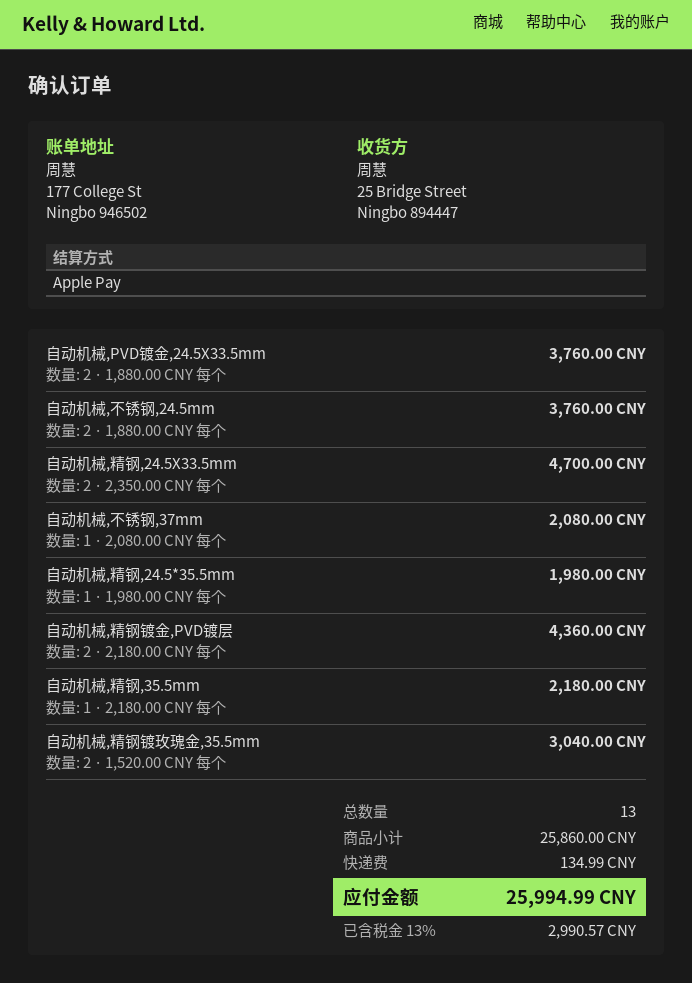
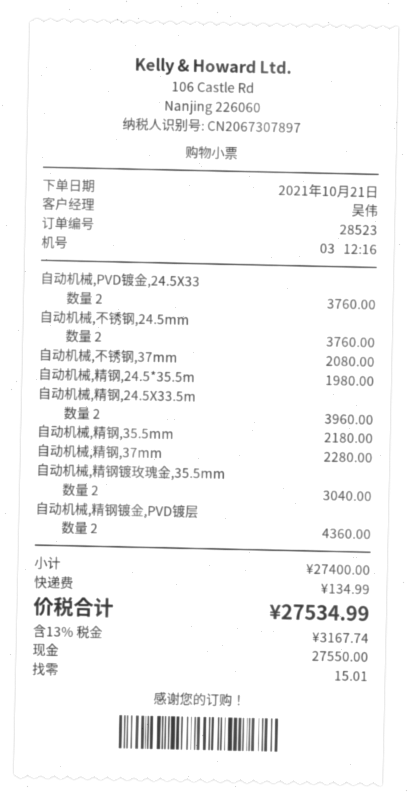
payment method: Apple Pay -> cash
自动机械,精钢,24.5X33.5mm: 2 for 4700.00 -> 2 for 3960.00
自动机械,精钢,37mm: none -> 1 for 2280.00
subtotal: 25860.00 -> 27400.00
tax: 13% = 2990.57 -> 13% = 3167.74
total: 25994.99 -> 27534.99

